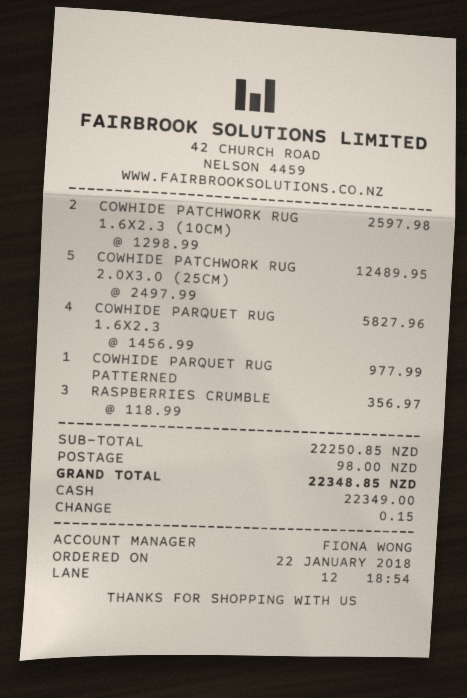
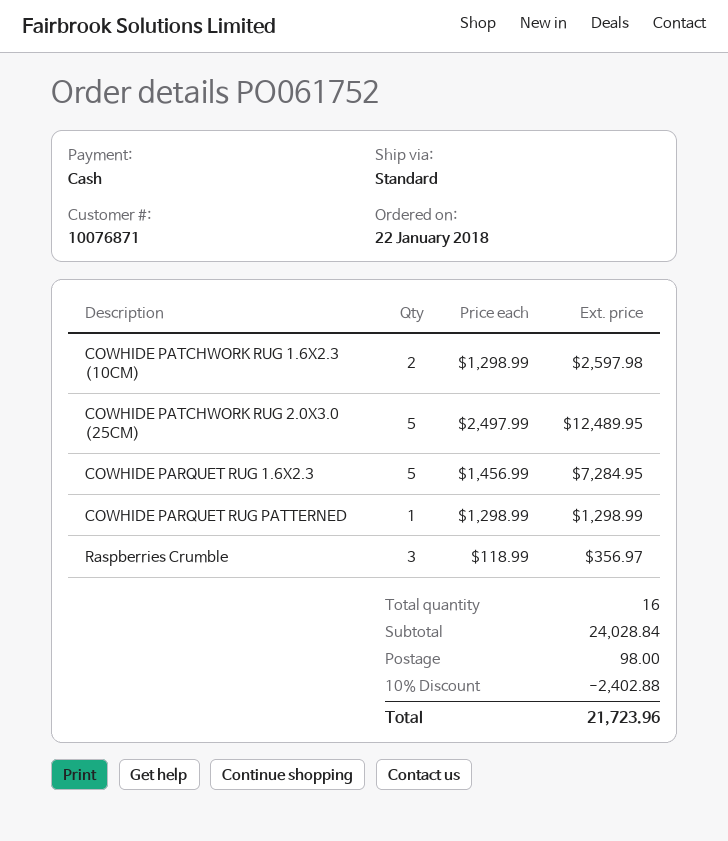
COWHIDE PARQUET RUG 1.6X2.3: 4 x 1456.99 = 5827.96 -> 5 x 1456.99 = 7284.95
COWHIDE PARQUET RUG PATTERNED: 1 x 977.99 = 977.99 -> 1 x 1298.99 = 1298.99
subtotal: 22250.85 -> 24028.84
discount: none -> 10% = 2402.88
total: 22348.85 -> 21723.96

